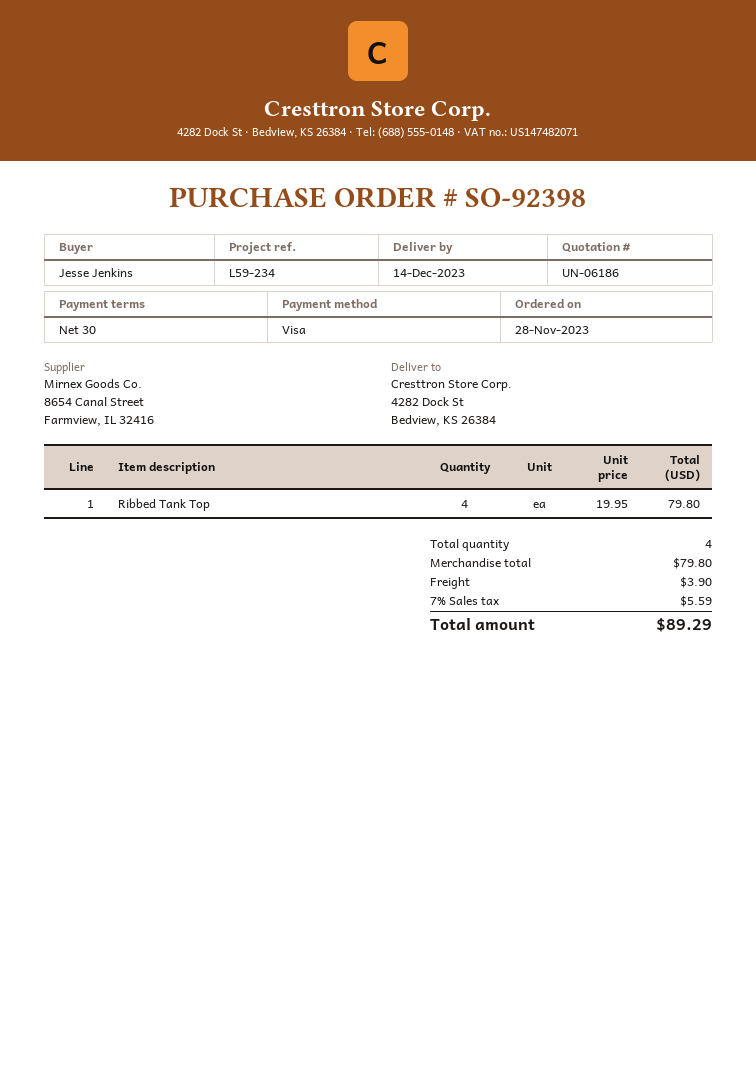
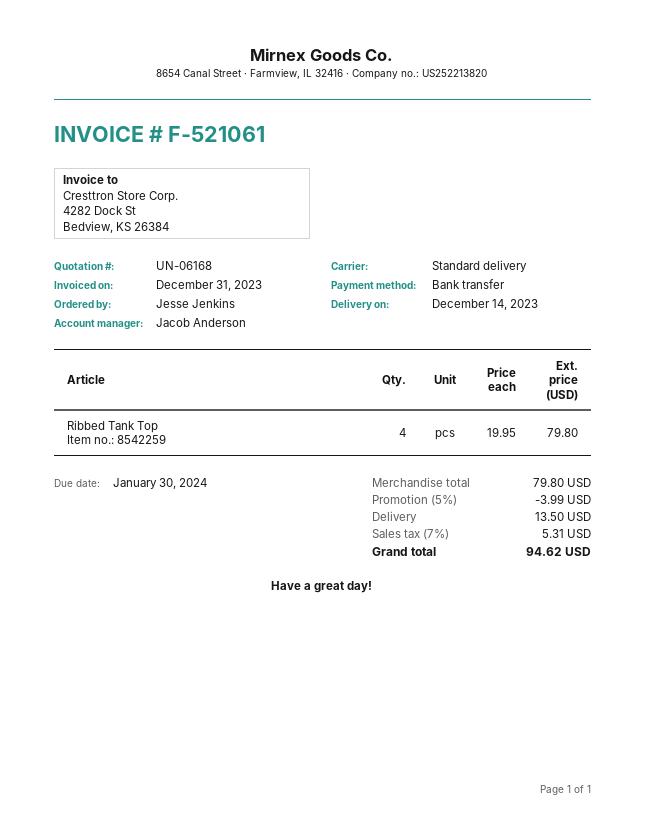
quote number: UN-06186 -> UN-06168
payment method: Visa -> bank transfer
discount: none -> 5% = 3.99
shipping: 3.90 -> 13.50
tax: 7% = 5.59 -> 7% = 5.31
total: 89.29 -> 94.62

